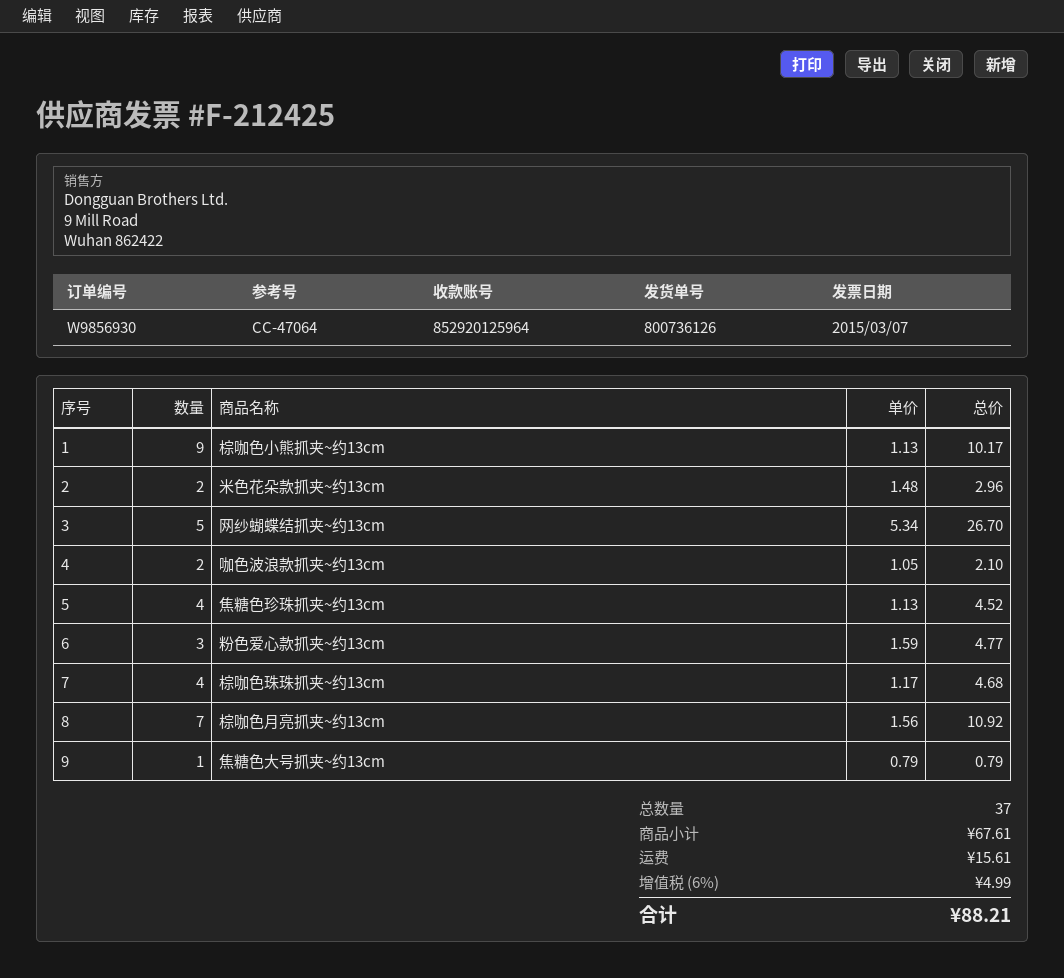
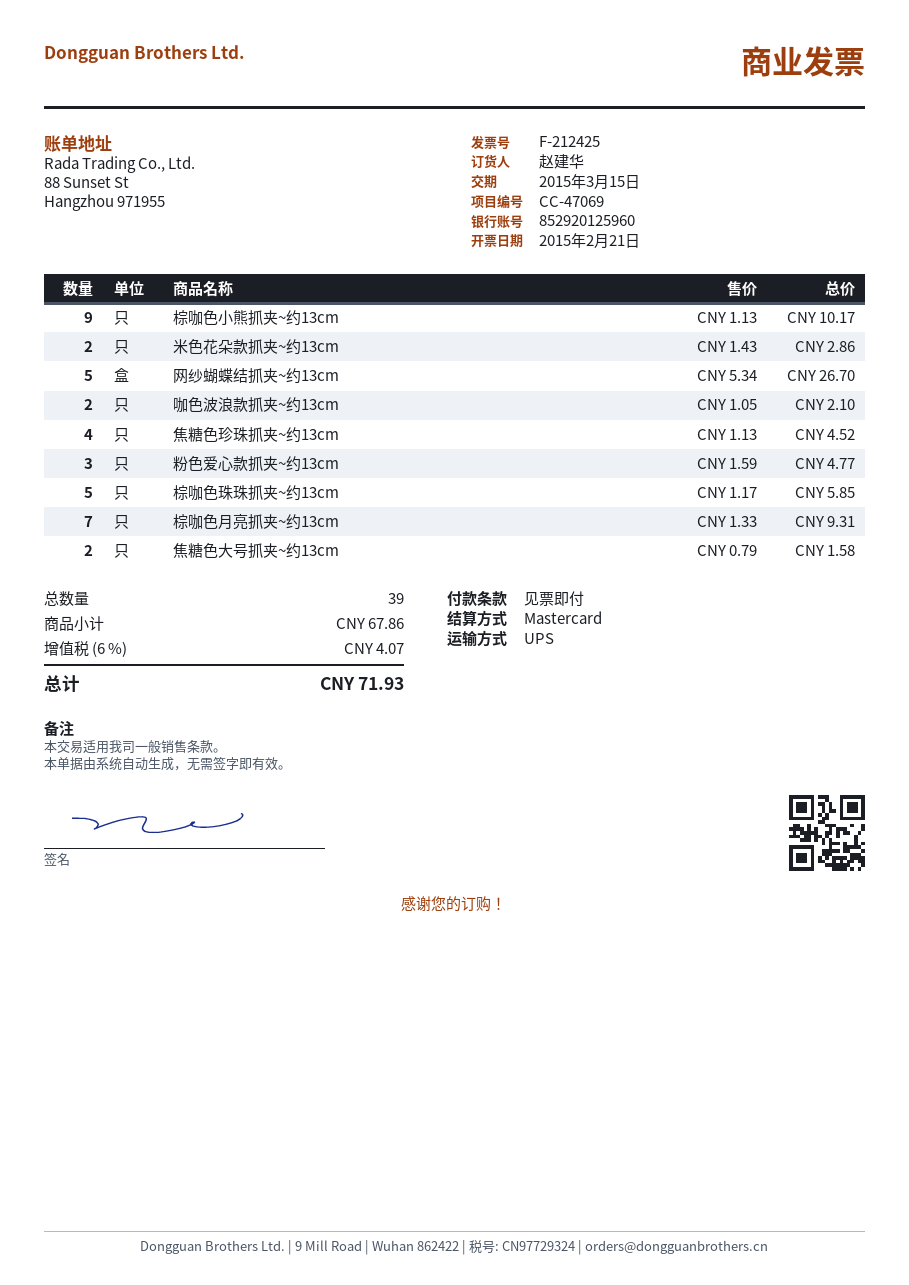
invoice date: 2015-03-07 -> 2015-02-21
reference: CC-47064 -> CC-47069
bank account: 852920125964 -> 852920125960
米色花朵款抓夹~约13cm: 2 x 1.48 = 2.96 -> 2 x 1.43 = 2.86
棕咖色珠珠抓夹~约13cm: 4 x 1.17 = 4.68 -> 5 x 1.17 = 5.85
棕咖色月亮抓夹~约13cm: 7 x 1.56 = 10.92 -> 7 x 1.33 = 9.31
焦糖色大号抓夹~约13cm: 1 x 0.79 = 0.79 -> 2 x 0.79 = 1.58
total quantity: 37 -> 39
subtotal: 67.61 -> 67.86
shipping: 15.61 -> none
tax: 6% = 4.99 -> 6% = 4.07
total: 88.21 -> 71.93

